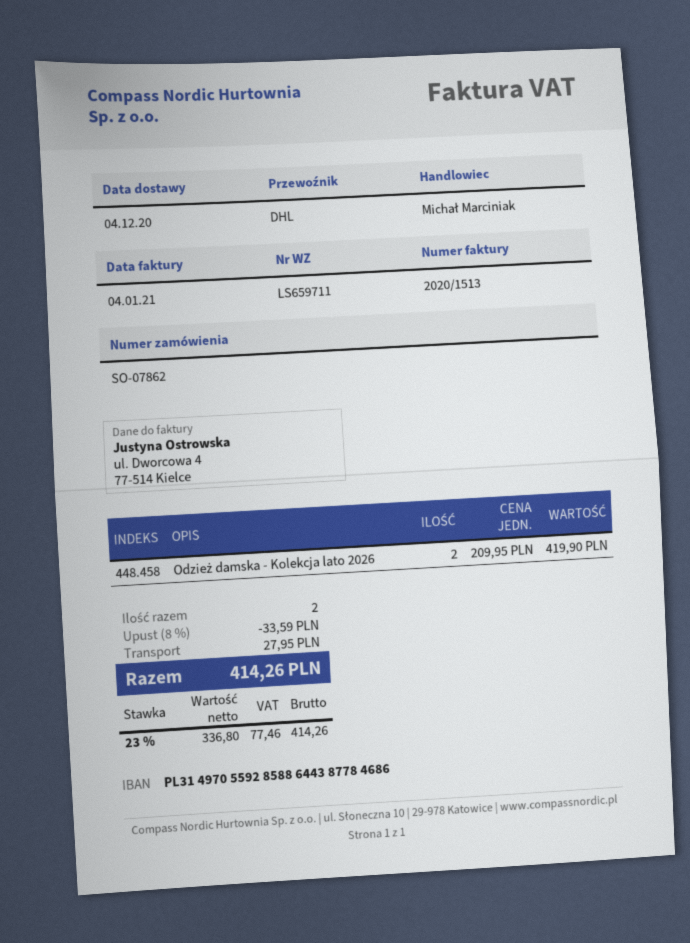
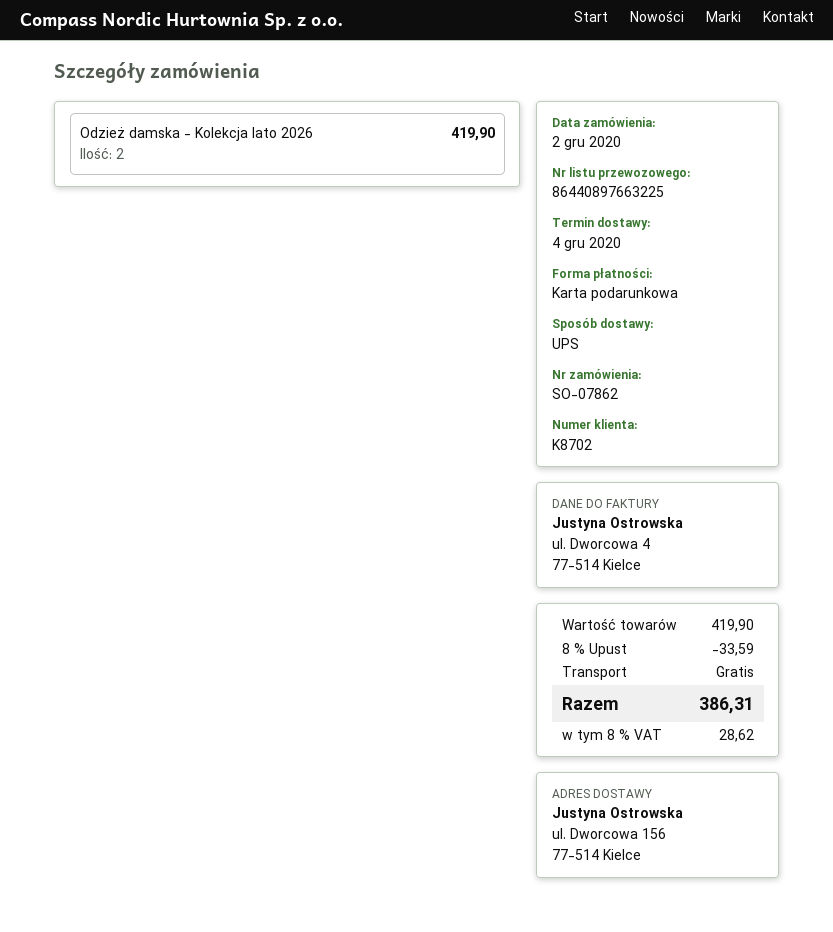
shipping method: DHL -> UPS
shipping: 27.95 -> 0.00
tax: 23% = 77.46 -> 8% = 28.62
total: 414.26 -> 386.31

